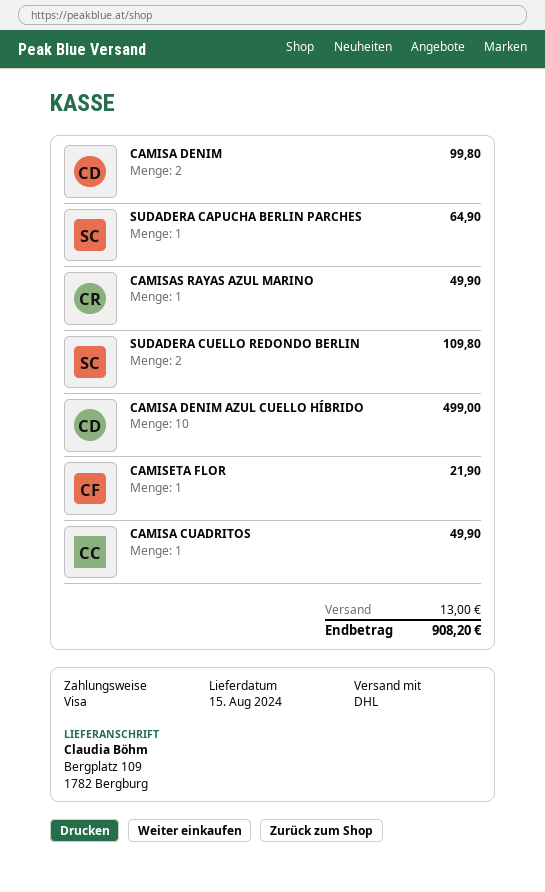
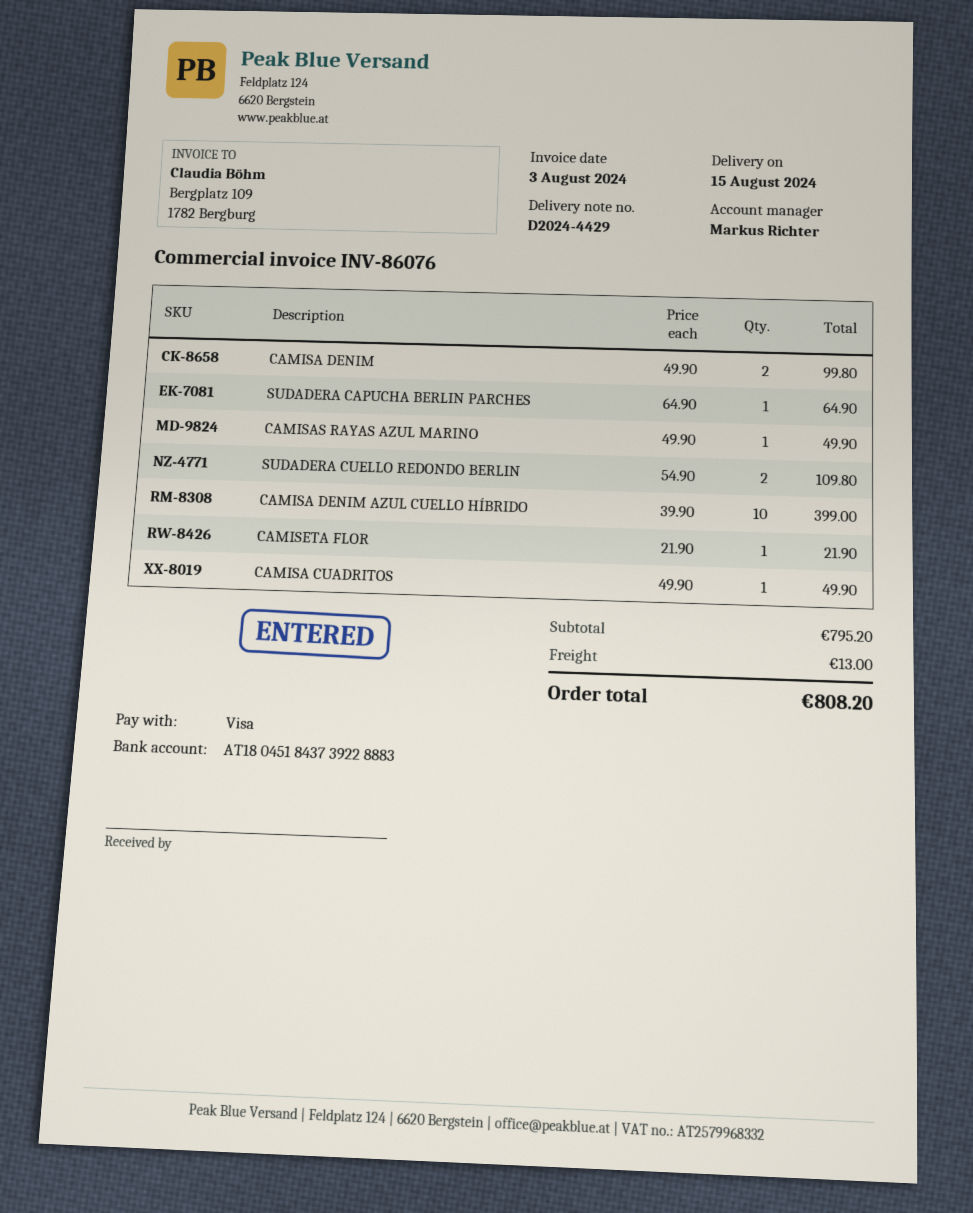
CAMISA DENIM AZUL CUELLO HÍBRIDO: 10 for 499.00 -> 10 for 399.00
total: 908.20 -> 808.20

